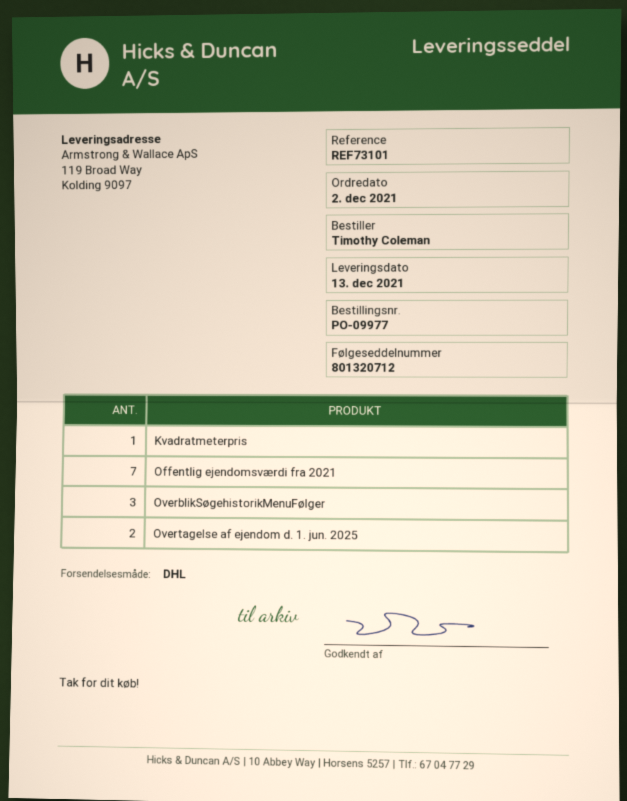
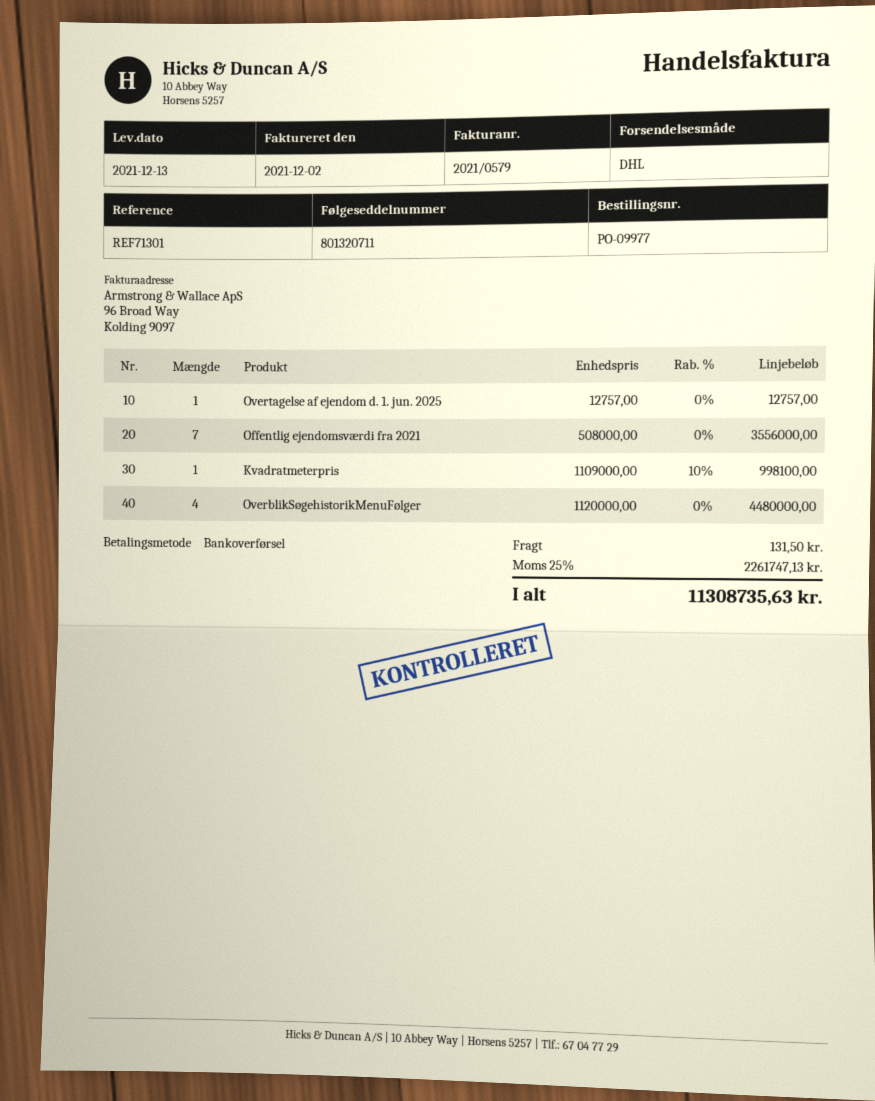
delivery note number: 801320712 -> 801320711
reference: REF73101 -> REF71301
OverblikSøgehistorikMenuFølger: 3 -> 4
Overtagelse af ejendom d. 1. jun. 2025: 2 -> 1

